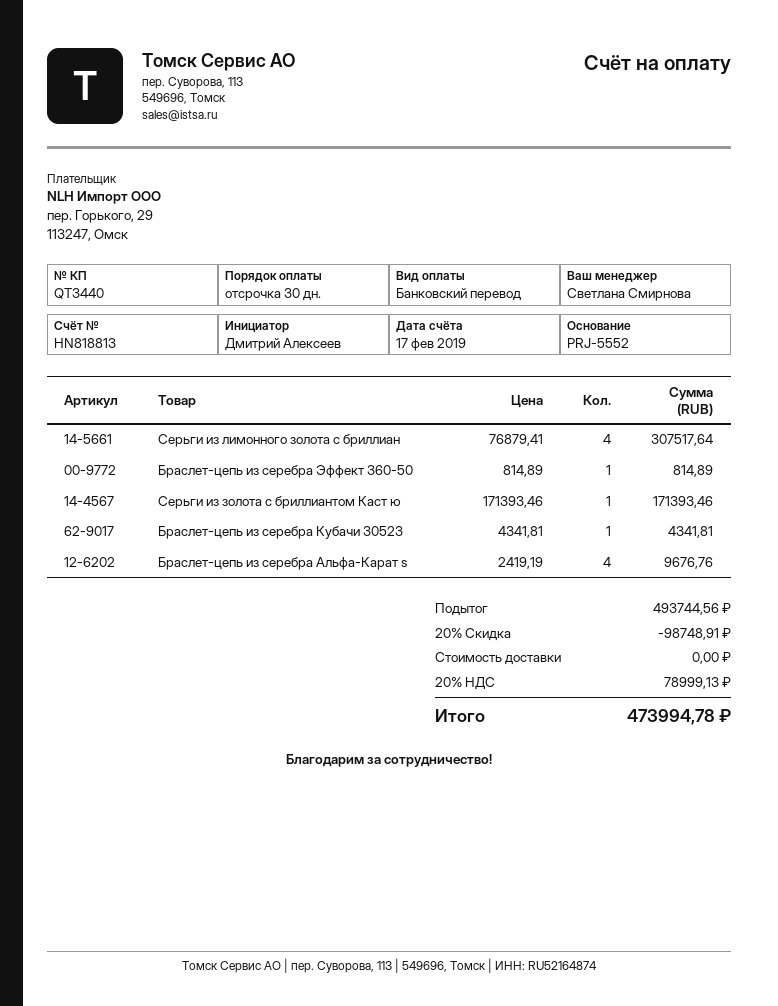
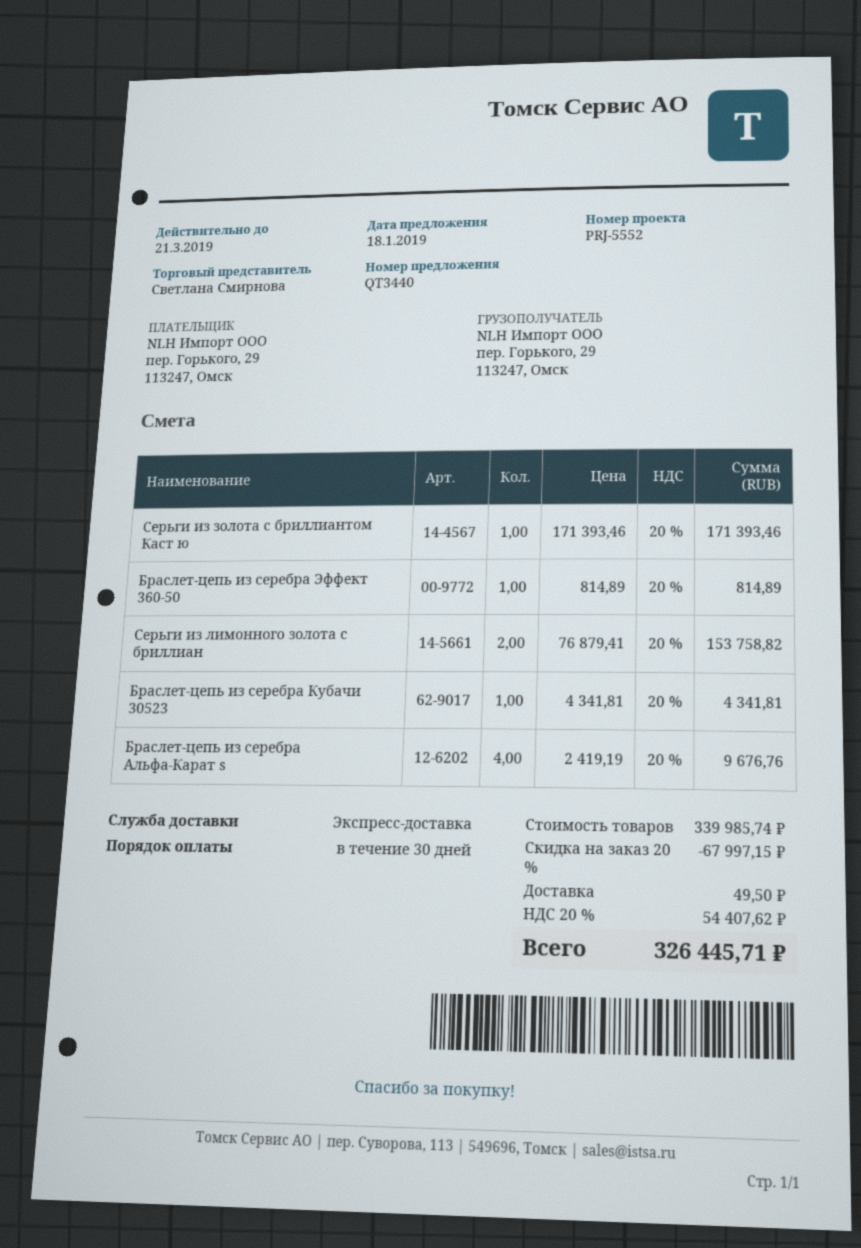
Серьги из лимонного золота с бриллиан: 4 x 76879.41 = 307517.64 -> 2 x 76879.41 = 153758.82
subtotal: 493744.56 -> 339985.74
discount: 20% = 98748.91 -> 20% = 67997.15
shipping: 0.00 -> 49.50
tax: 20% = 78999.13 -> 20% = 54407.62
total: 473994.78 -> 326445.71

